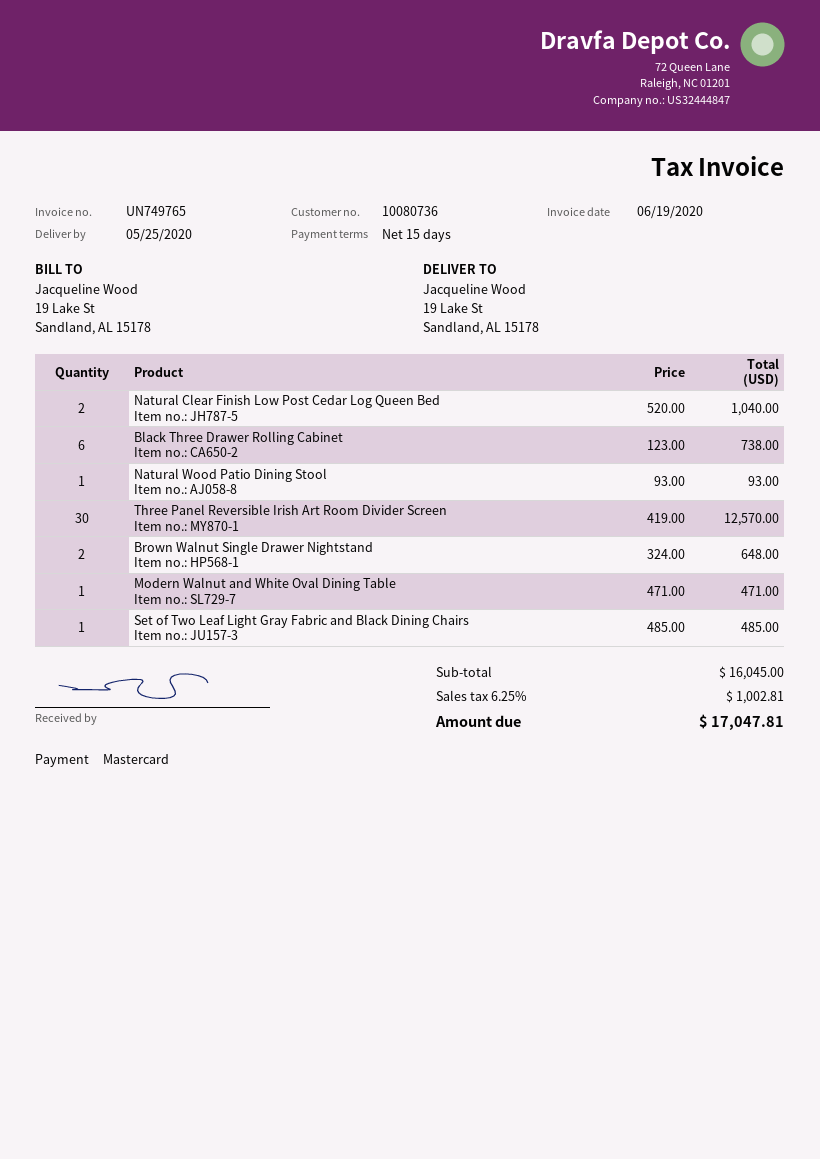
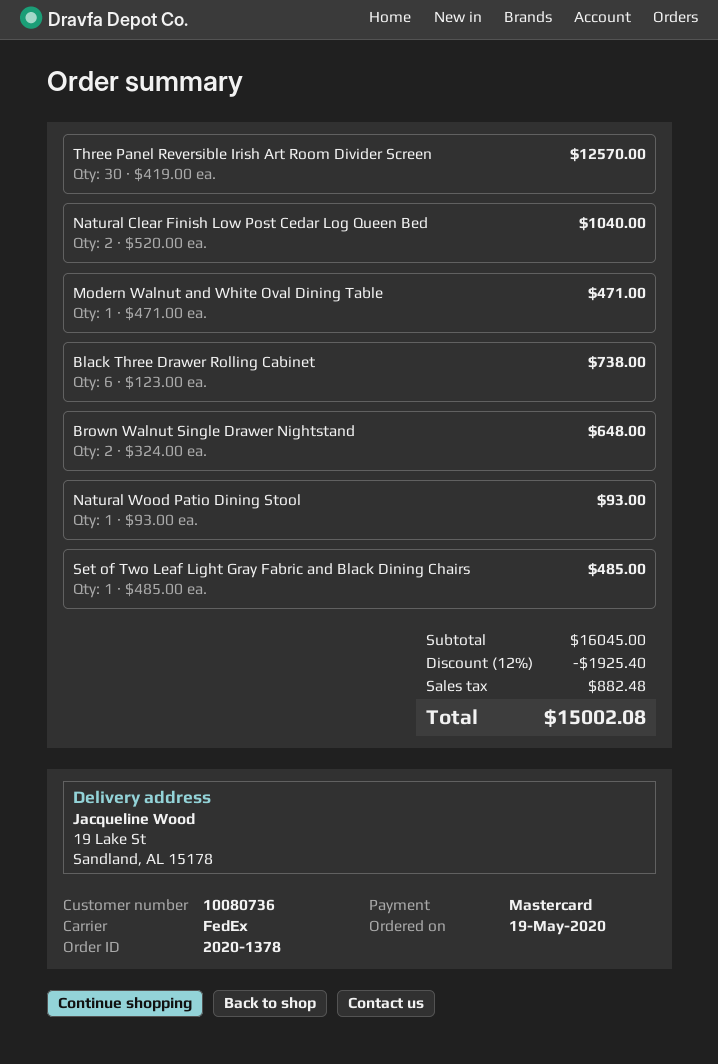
discount: none -> 12% = 1925.40
tax: 1002.81 -> 882.48
total: 17047.81 -> 15002.08

